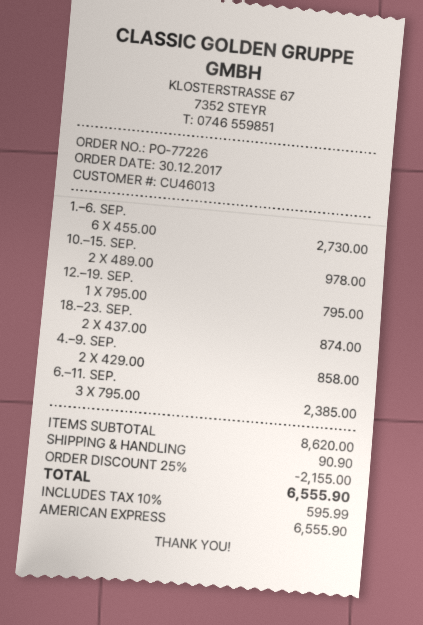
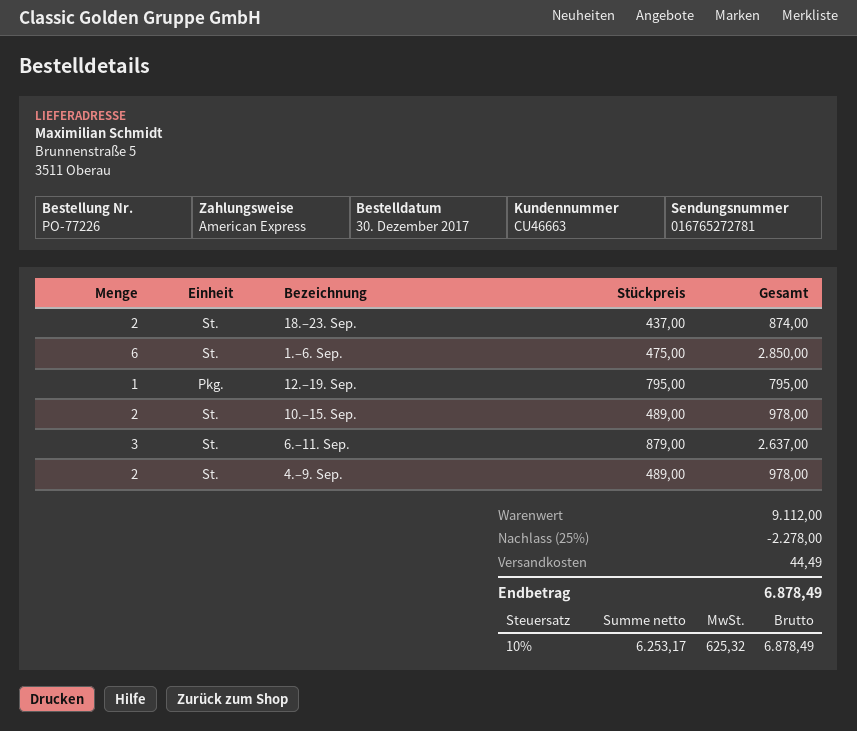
customer number: CU46013 -> CU46663
1.–6. SEP.: 6 x 455.00 = 2730.00 -> 6 x 475.00 = 2850.00
4.–9. SEP.: 2 x 429.00 = 858.00 -> 2 x 489.00 = 978.00
6.–11. SEP.: 3 x 795.00 = 2385.00 -> 3 x 879.00 = 2637.00
subtotal: 8620.00 -> 9112.00
discount: 25% = 2155.00 -> 25% = 2278.00
shipping: 90.90 -> 44.49
tax: 10% = 595.99 -> 10% = 625.32
total: 6555.90 -> 6878.49

